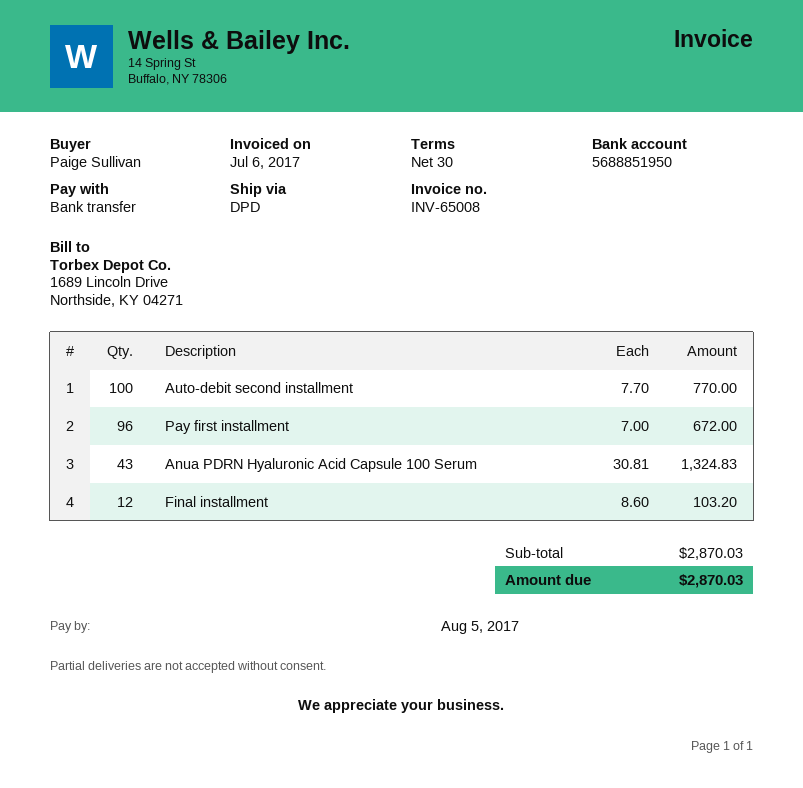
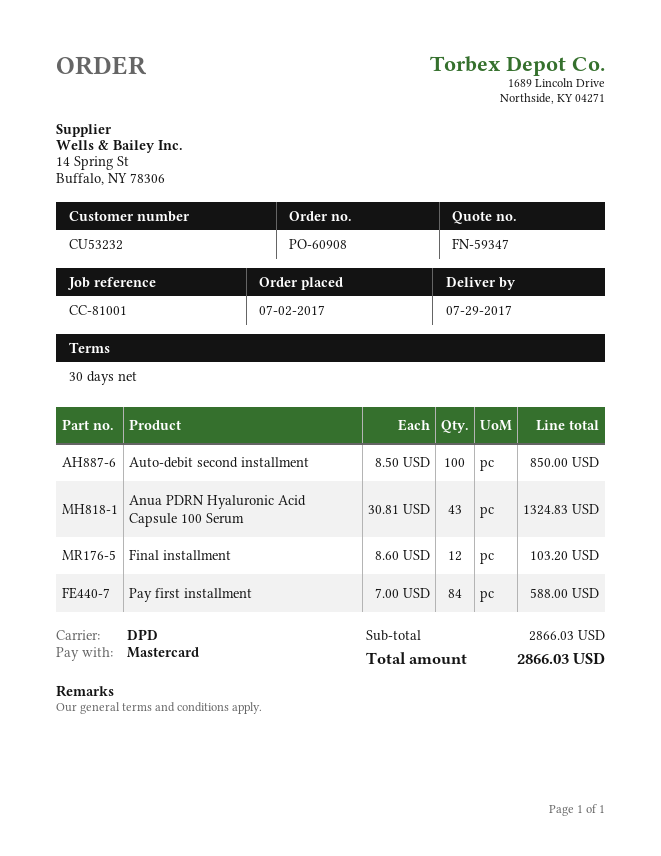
payment method: bank transfer -> Mastercard
Auto-debit second installment: 100 x 7.70 = 770.00 -> 100 x 8.50 = 850.00
Pay first installment: 96 x 7.00 = 672.00 -> 84 x 7.00 = 588.00
subtotal: 2870.03 -> 2866.03
total: 2870.03 -> 2866.03

